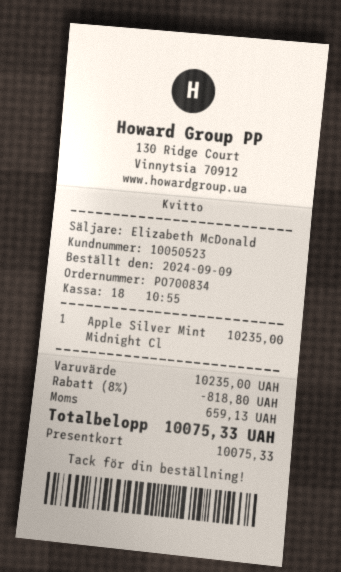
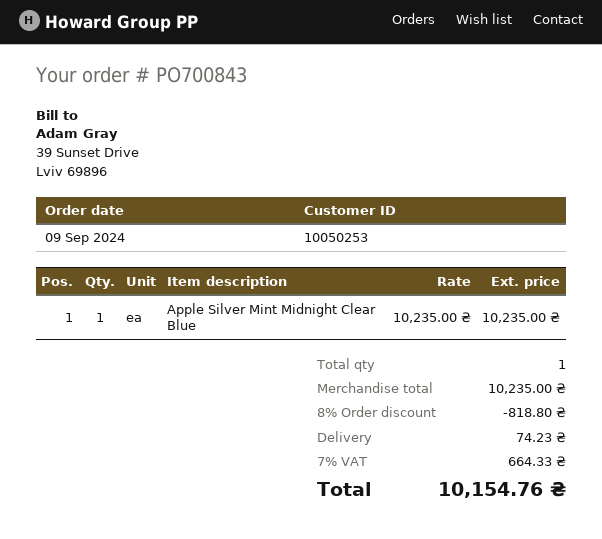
order number: PO700834 -> PO700843
customer number: 10050523 -> 10050253
shipping: none -> 74.23
tax: 659.13 -> 664.33
total: 10075.33 -> 10154.76

